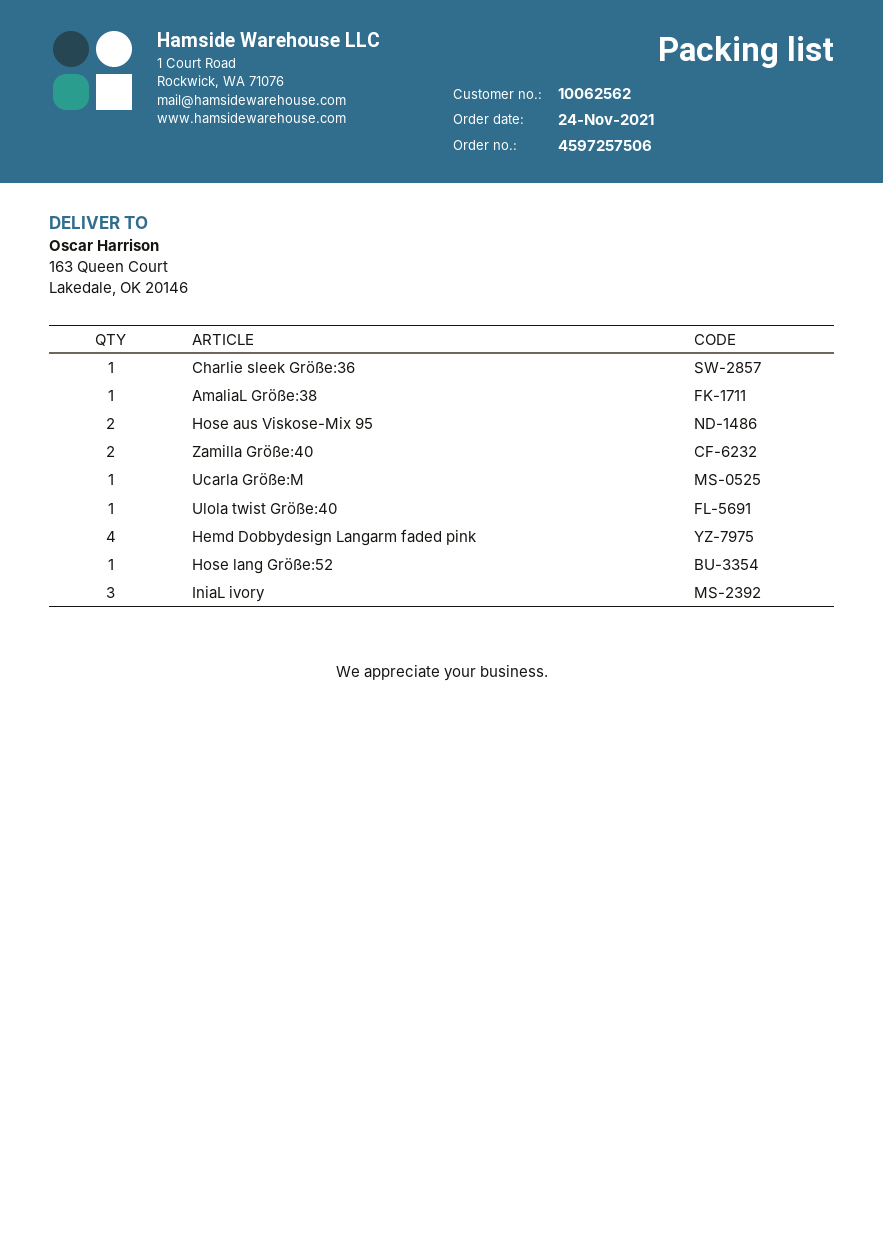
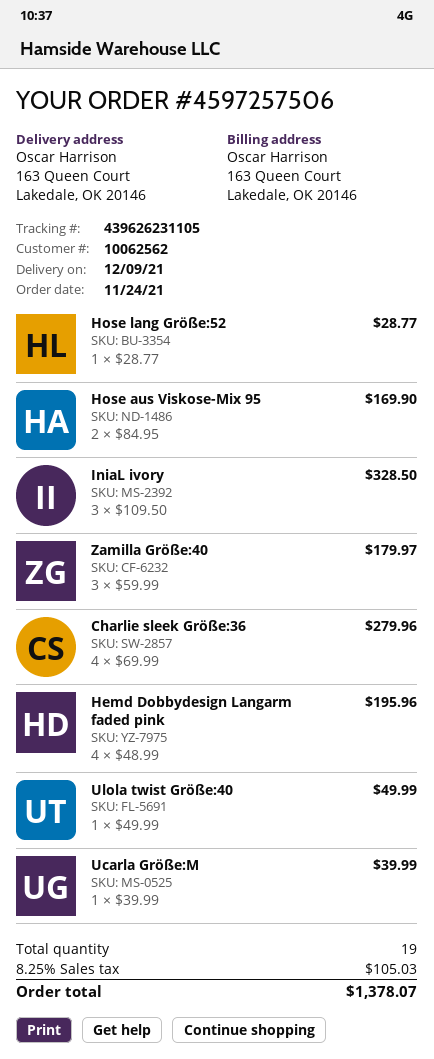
Charlie sleek Größe:36: 1 -> 4
AmaliaL Größe:38: 1 -> none
Zamilla Größe:40: 2 -> 3

